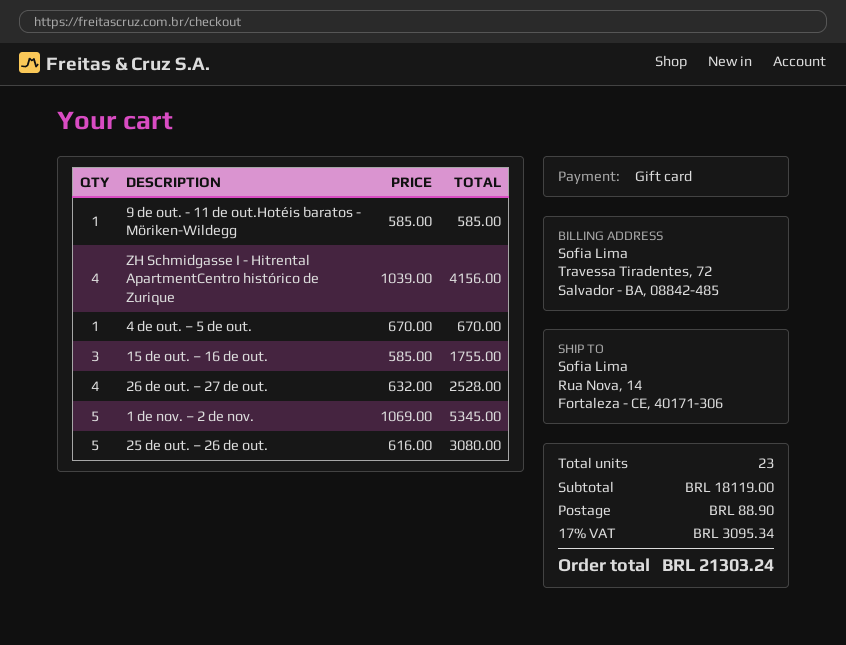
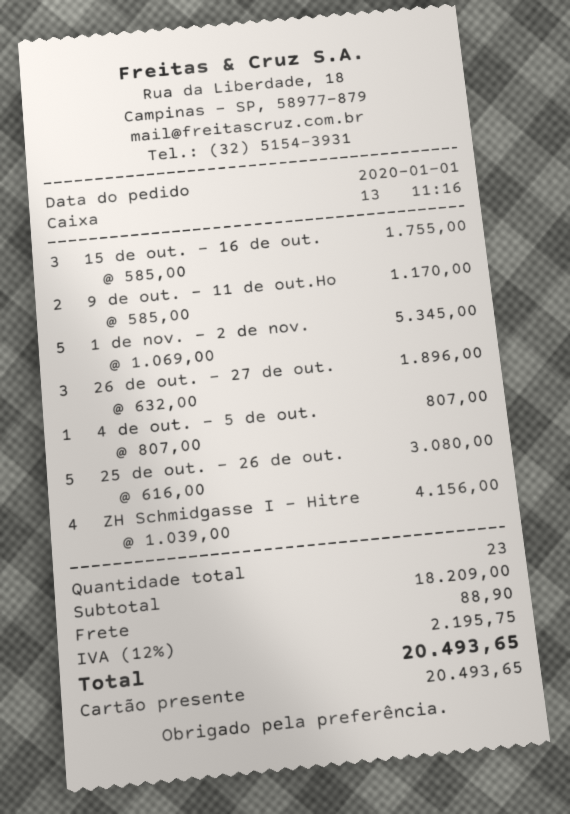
9 de out. - 11 de out.Hotéis baratos - Möriken-Wildegg: 1 x 585.00 = 585.00 -> 2 x 585.00 = 1170.00
4 de out. – 5 de out.: 1 x 670.00 = 670.00 -> 1 x 807.00 = 807.00
26 de out. – 27 de out.: 4 x 632.00 = 2528.00 -> 3 x 632.00 = 1896.00
subtotal: 18119.00 -> 18209.00
tax: 17% = 3095.34 -> 12% = 2195.75
total: 21303.24 -> 20493.65

